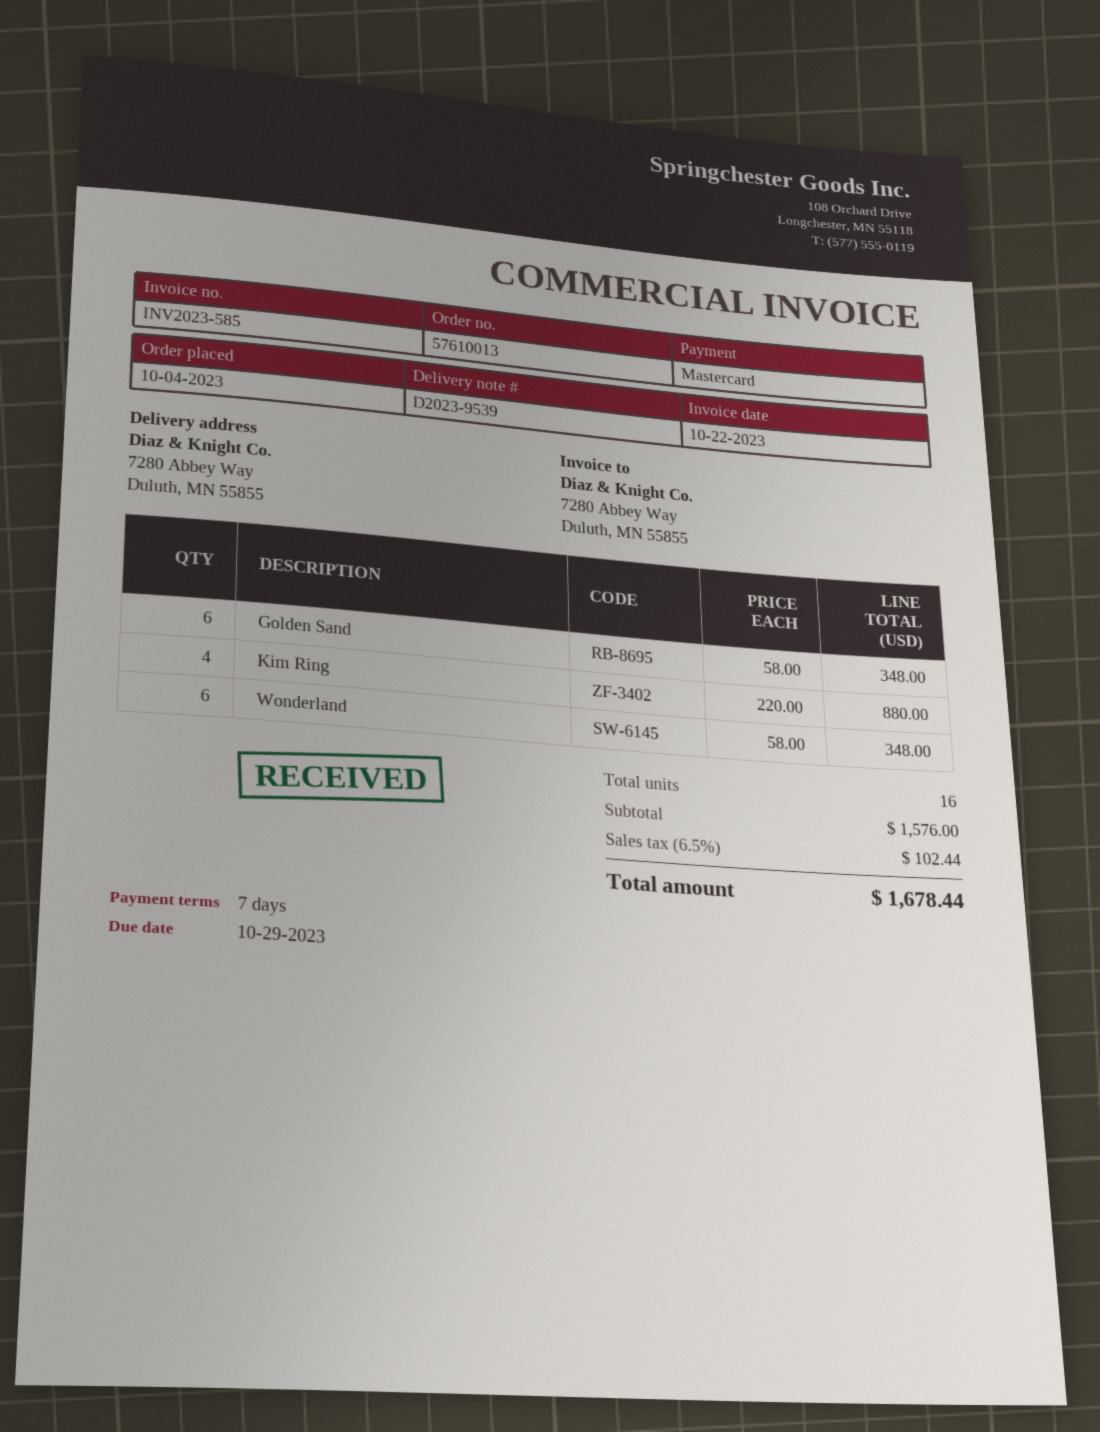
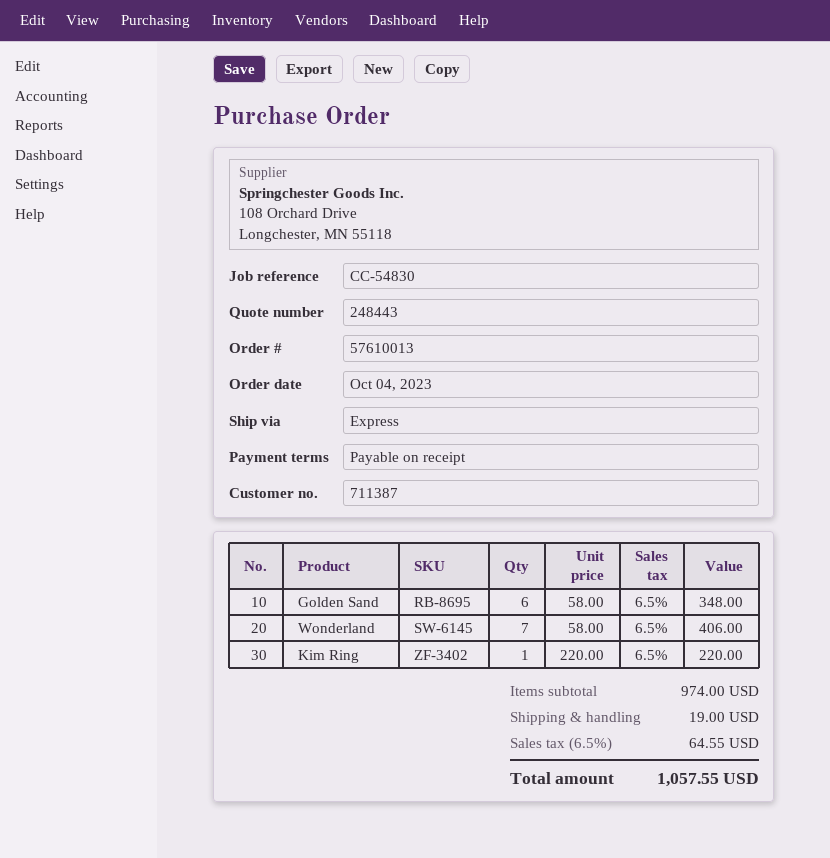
payment terms: 7 days -> on receipt
Kim Ring: 4 x 220.00 = 880.00 -> 1 x 220.00 = 220.00
Wonderland: 6 x 58.00 = 348.00 -> 7 x 58.00 = 406.00
subtotal: 1576.00 -> 974.00
shipping: none -> 19.00
tax: 6.5% = 102.44 -> 6.5% = 64.55
total: 1678.44 -> 1057.55

